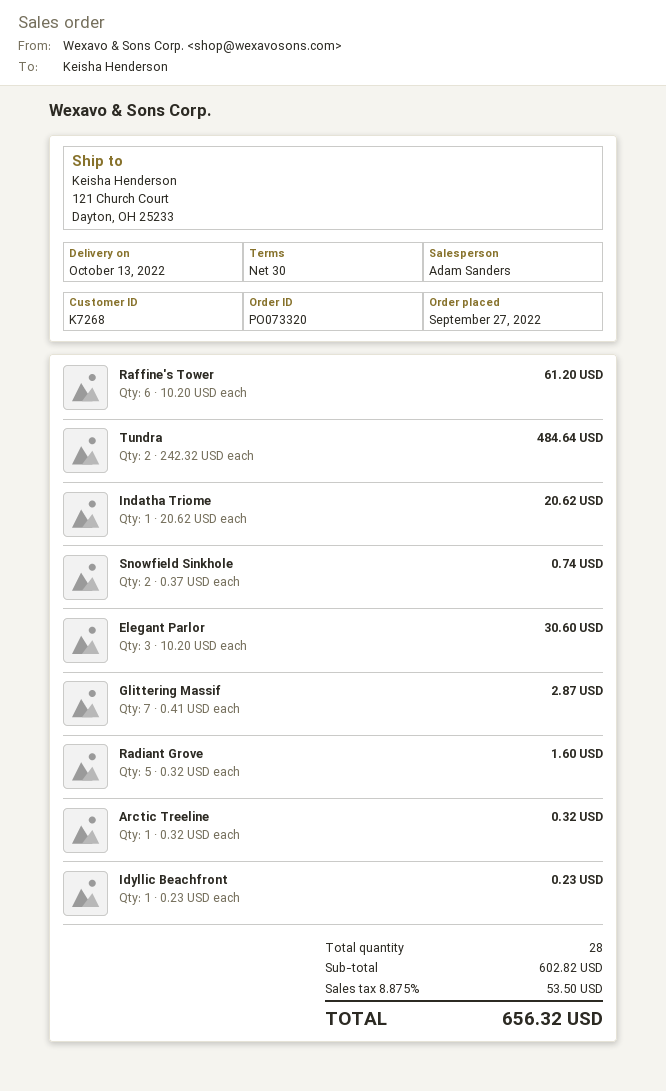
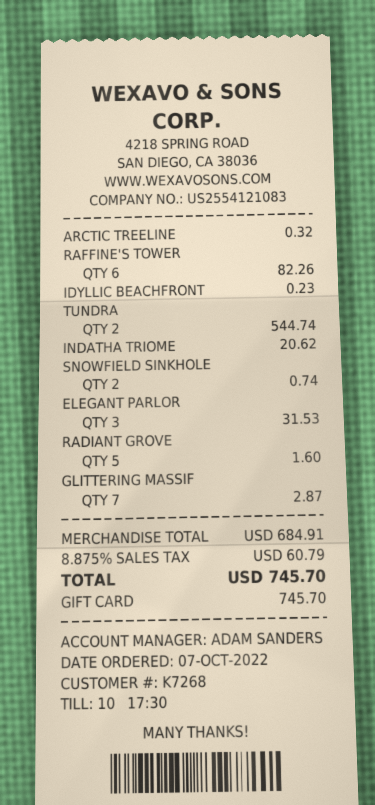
order date: 2022-09-27 -> 2022-10-07
Raffine's Tower: 6 for 61.20 -> 6 for 82.26
Tundra: 2 for 484.64 -> 2 for 544.74
Elegant Parlor: 3 for 30.60 -> 3 for 31.53
subtotal: 602.82 -> 684.91
tax: 8.875% = 53.50 -> 8.875% = 60.79
total: 656.32 -> 745.70

